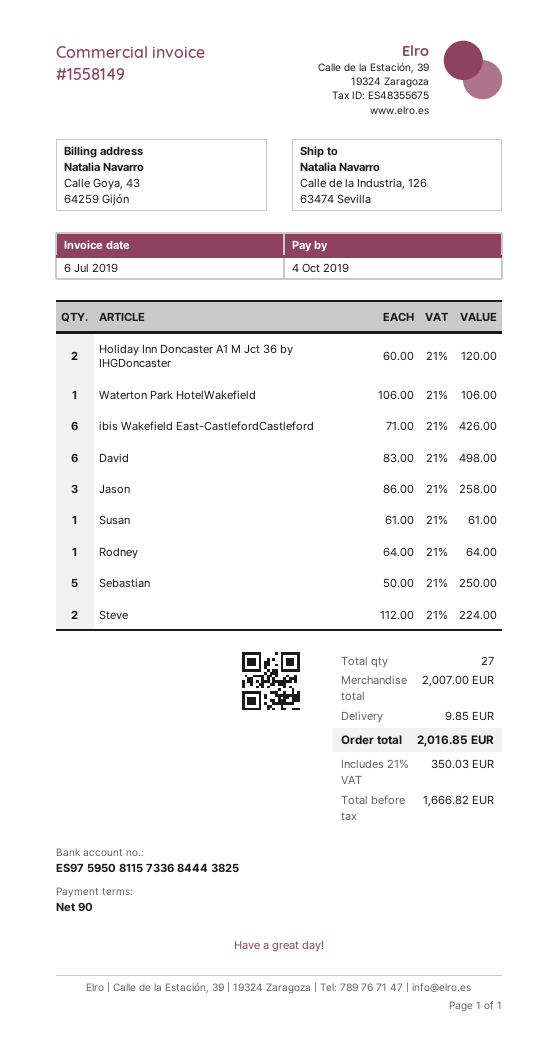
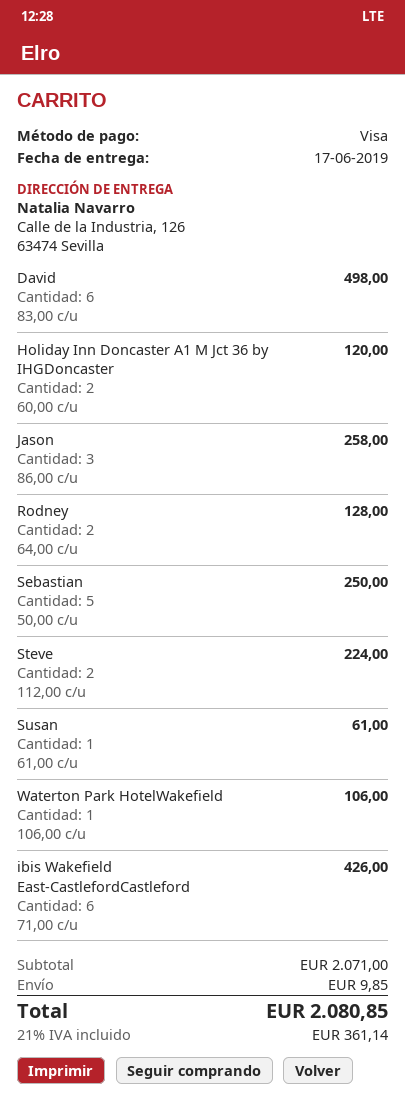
Rodney: 1 x 64.00 = 64.00 -> 2 x 64.00 = 128.00
subtotal: 2007.00 -> 2071.00
tax: 21% = 350.03 -> 21% = 361.14
total: 2016.85 -> 2080.85

